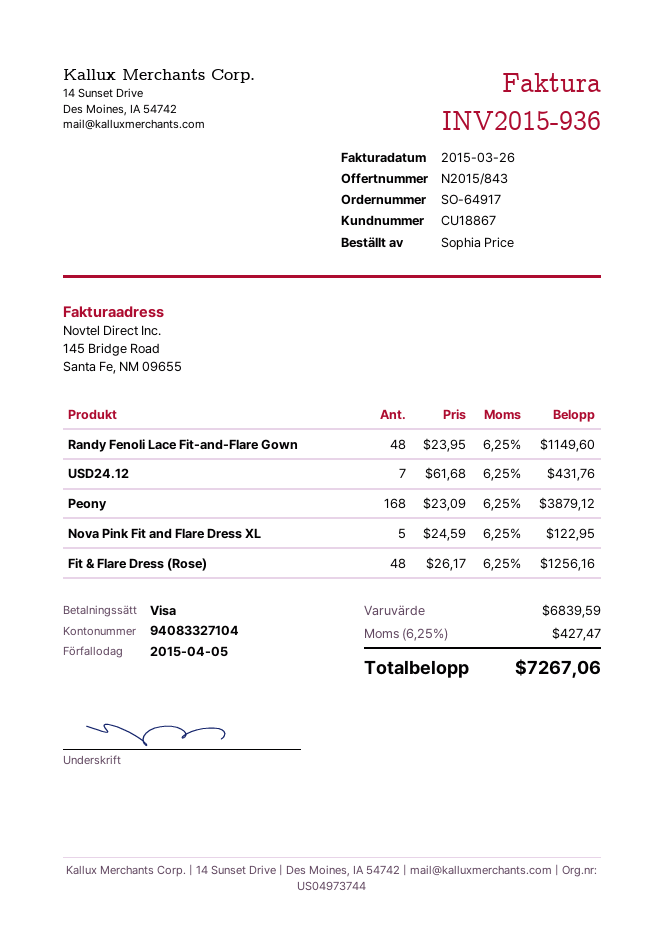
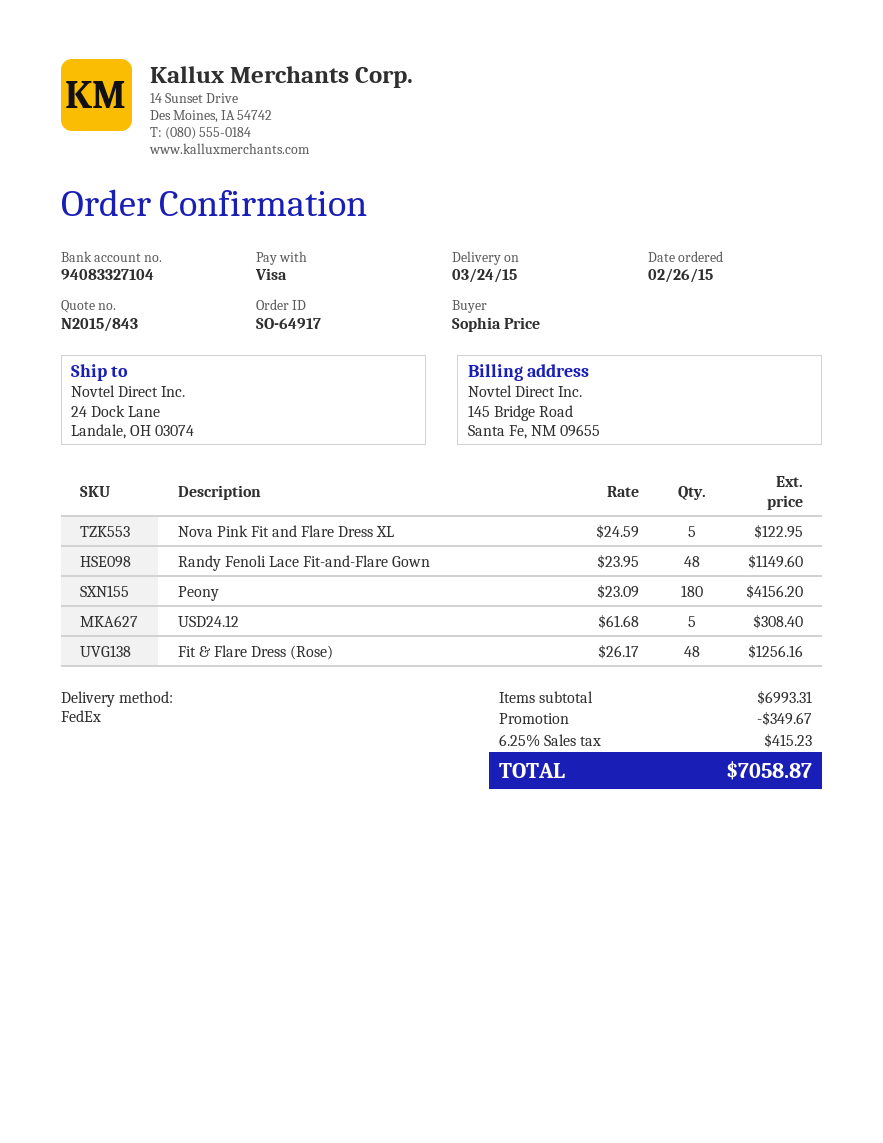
USD24.12: 7 x 61.68 = 431.76 -> 5 x 61.68 = 308.40
Peony: 168 x 23.09 = 3879.12 -> 180 x 23.09 = 4156.20
subtotal: 6839.59 -> 6993.31
discount: none -> 349.67
tax: 6.25% = 427.47 -> 6.25% = 415.23
total: 7267.06 -> 7058.87

